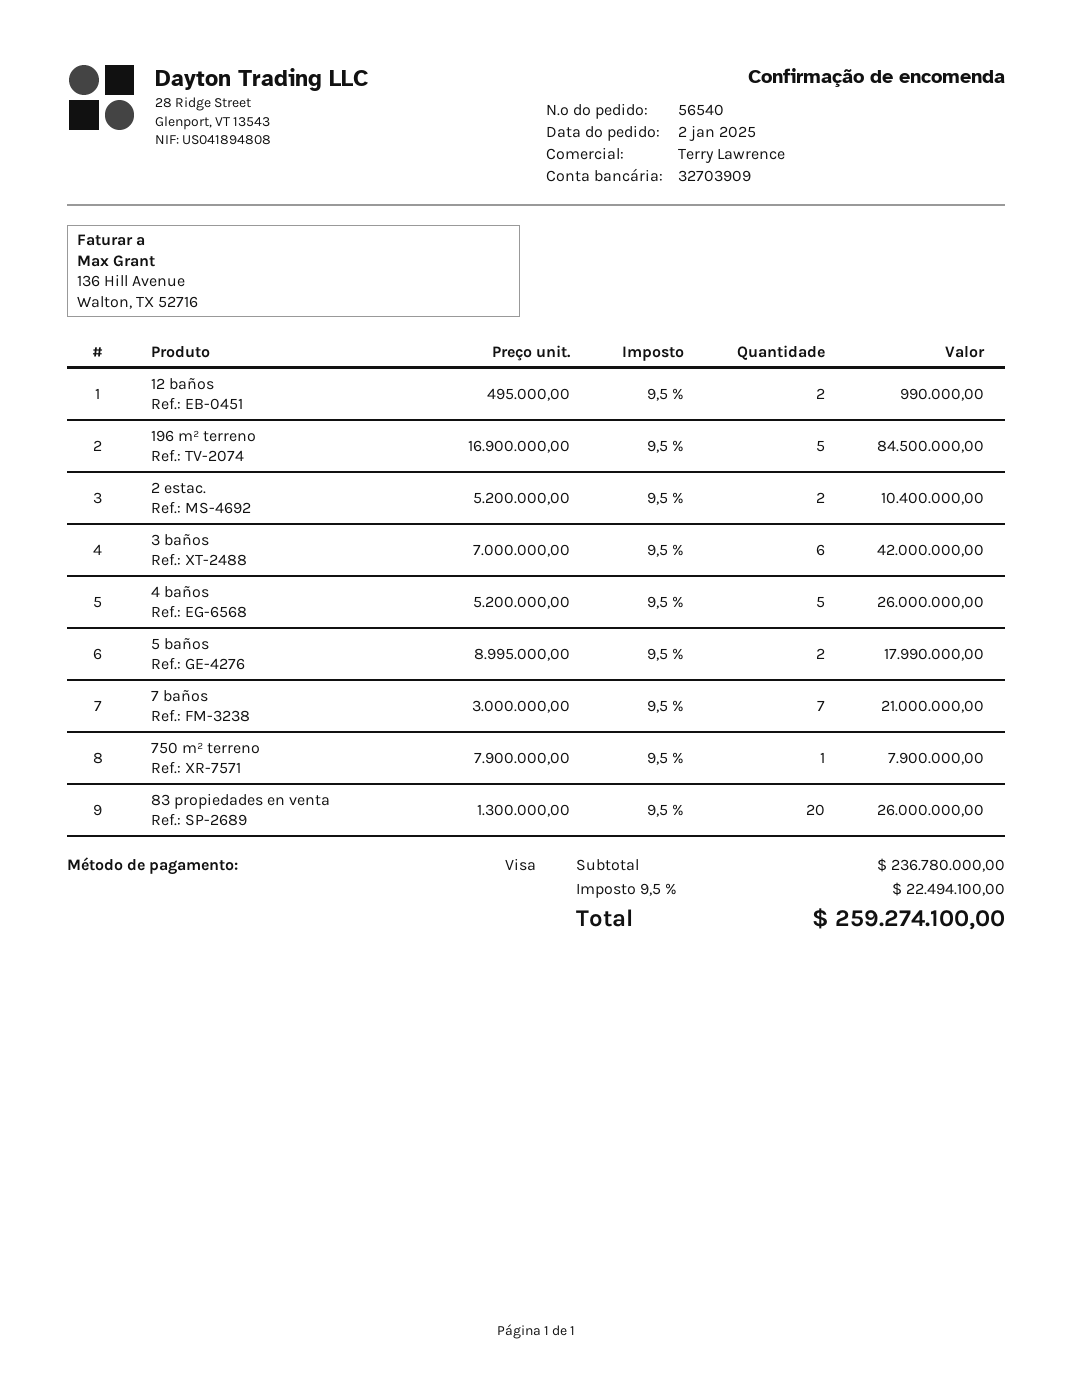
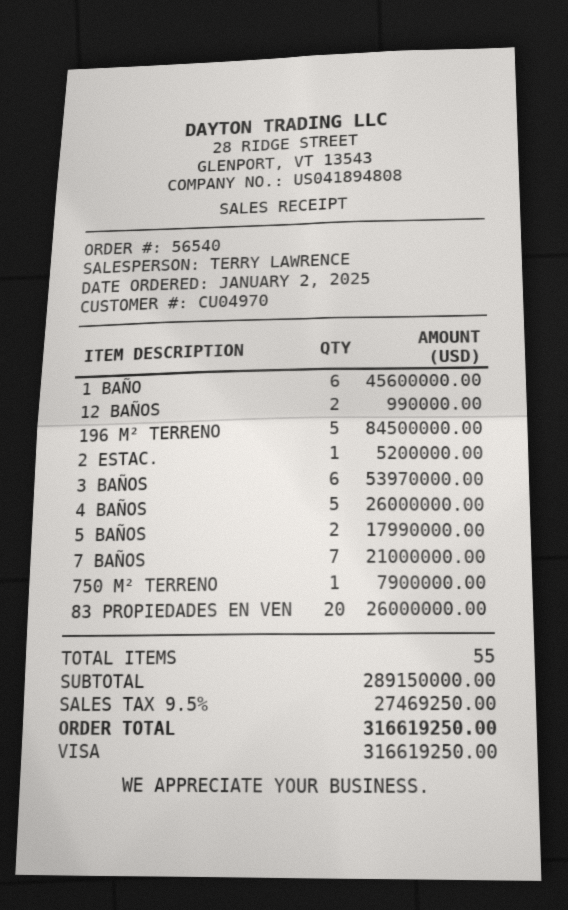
2 estac.: 2 for 10400000.00 -> 1 for 5200000.00
3 baños: 6 for 42000000.00 -> 6 for 53970000.00
1 BAÑO: none -> 6 for 45600000.00
subtotal: 236780000.00 -> 289150000.00
tax: 9.5% = 22494100.00 -> 9.5% = 27469250.00
total: 259274100.00 -> 316619250.00

